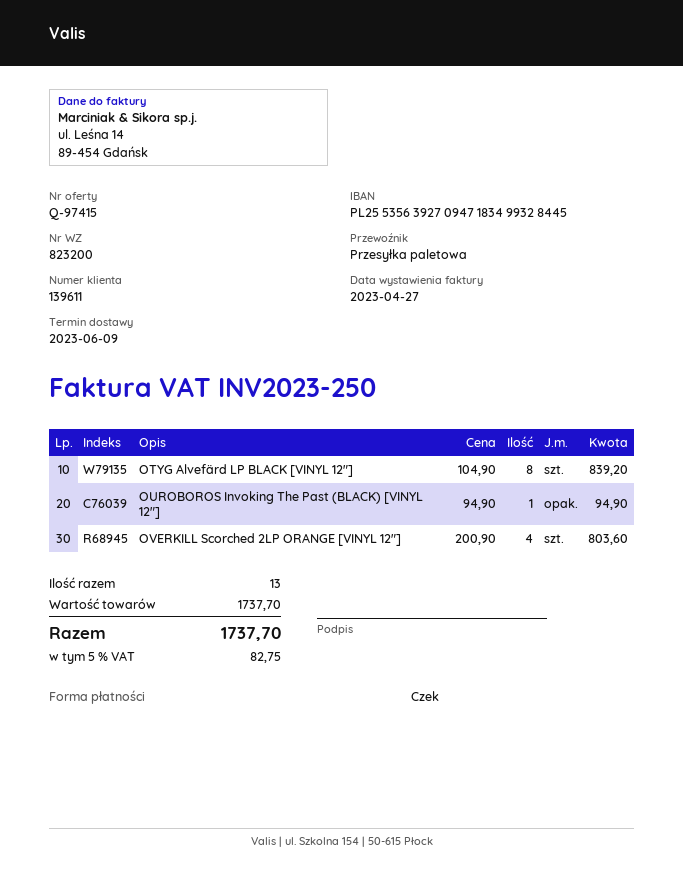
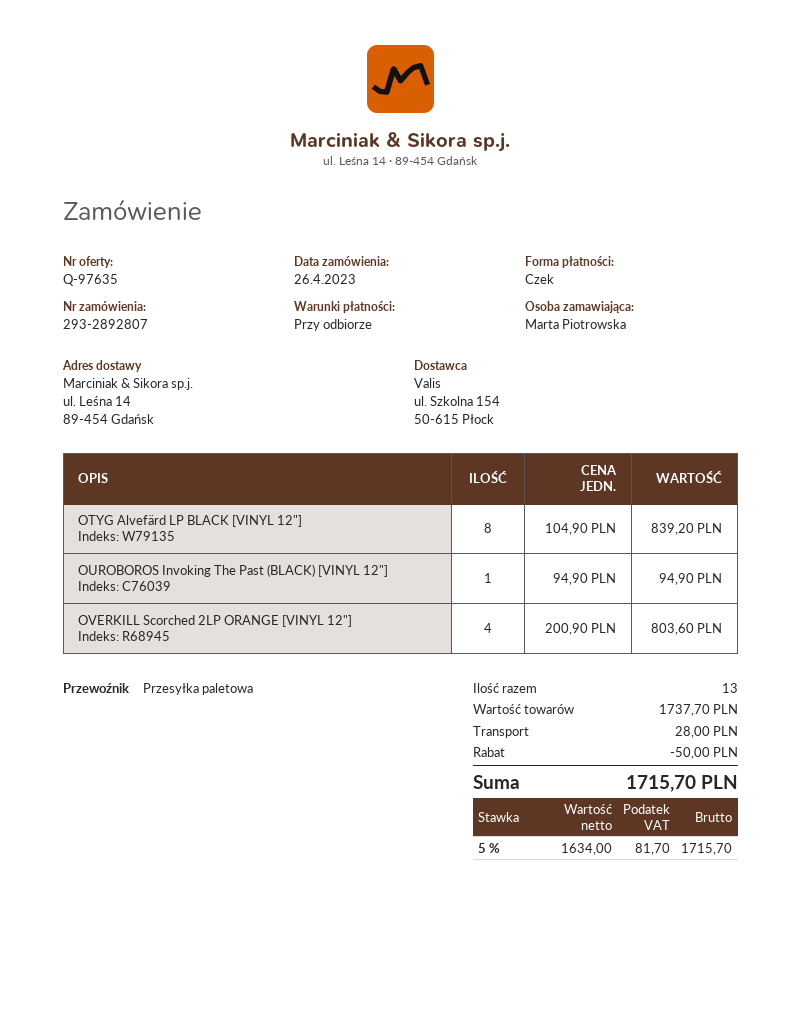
quote number: Q-97415 -> Q-97635
discount: none -> 50.00
shipping: none -> 28.00
tax: 5% = 82.75 -> 5% = 81.70
total: 1737.70 -> 1715.70

